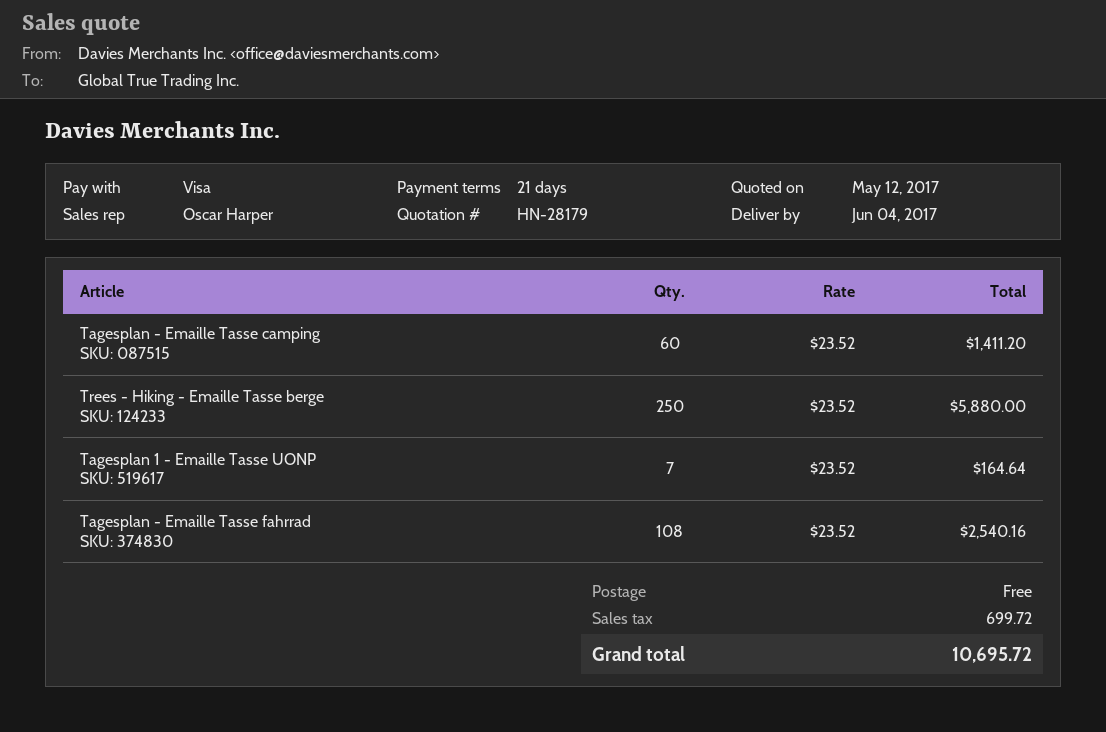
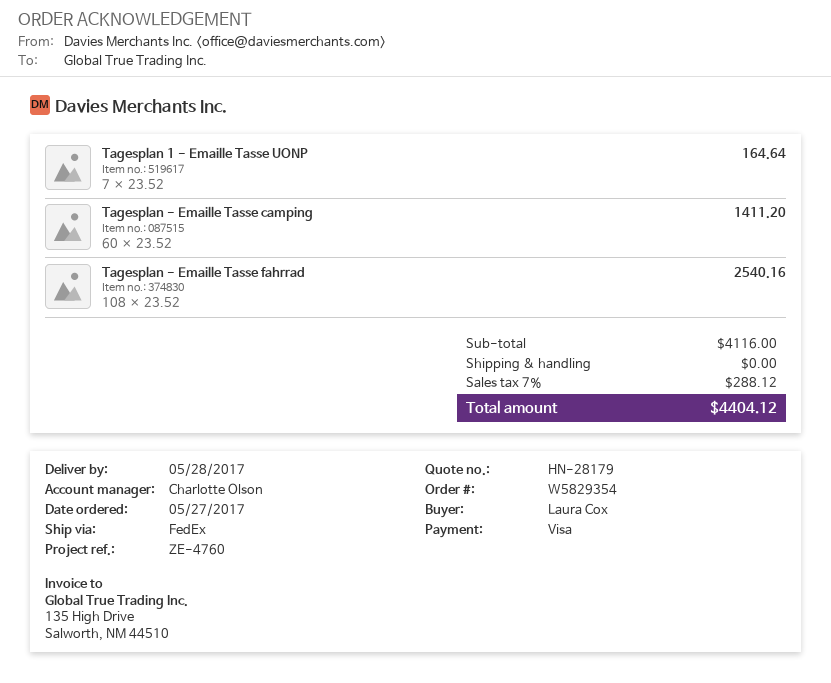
delivery date: 2017-06-04 -> 2017-05-28
sales rep: Oscar Harper -> Charlotte Olson
Trees - Hiking - Emaille Tasse berge: 250 x 23.52 = 5880.00 -> none
tax: 699.72 -> 288.12
total: 10695.72 -> 4404.12

